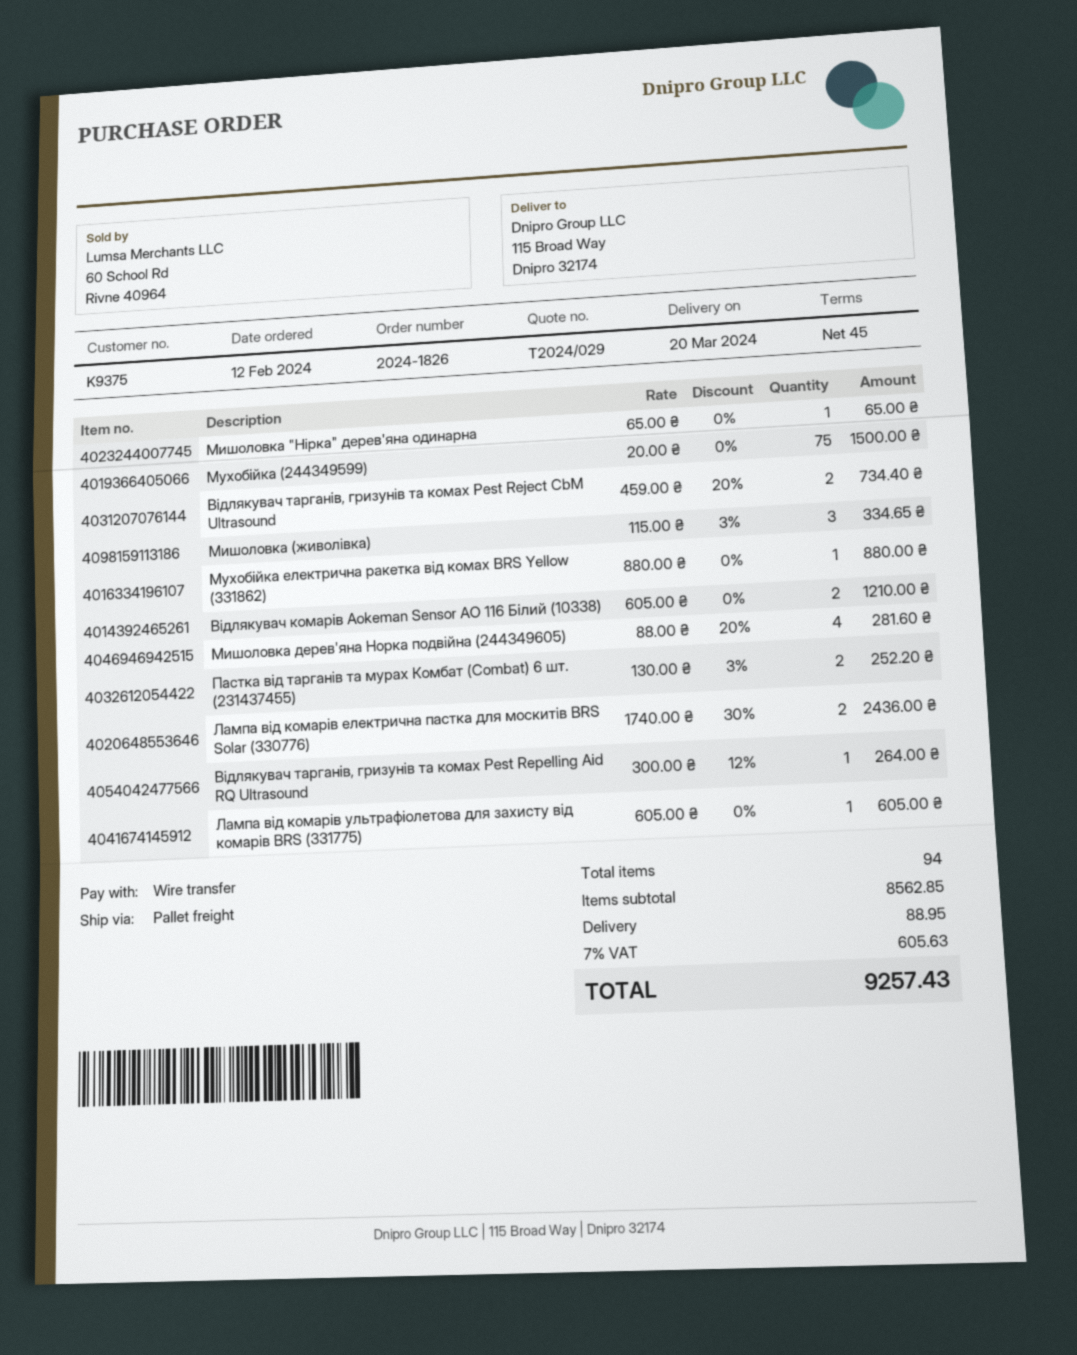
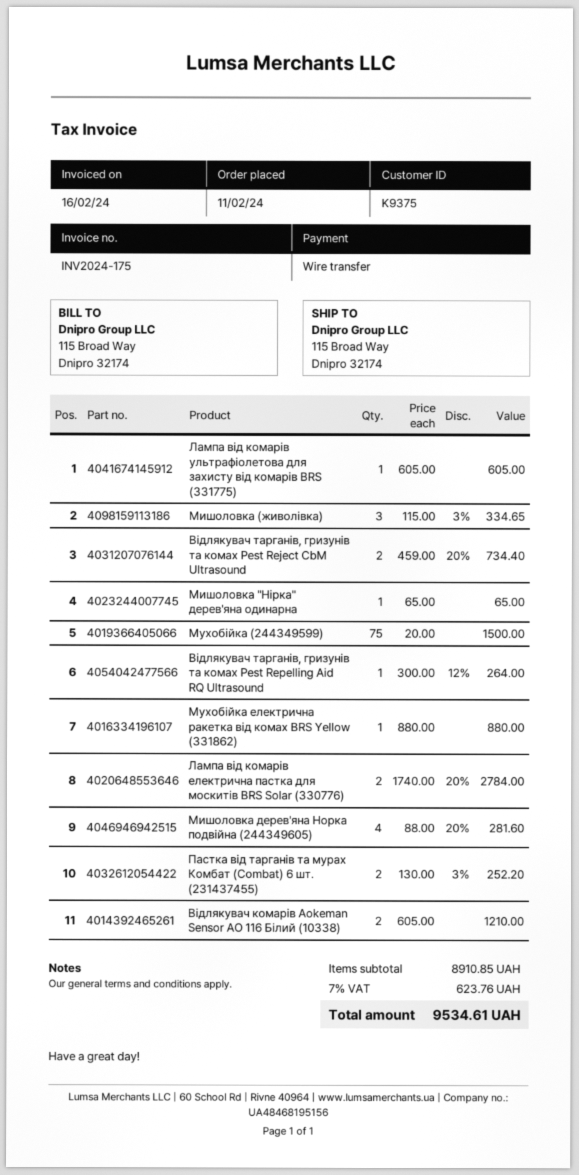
order date: 2024-02-12 -> 2024-02-11
Лампа від комарів електрична пастка для москитів BRS Solar (330776): 2 x 1740.00 - 30% = 2436.00 -> 2 x 1740.00 - 20% = 2784.00
subtotal: 8562.85 -> 8910.85
shipping: 88.95 -> none
tax: 7% = 605.63 -> 7% = 623.76
total: 9257.43 -> 9534.61

